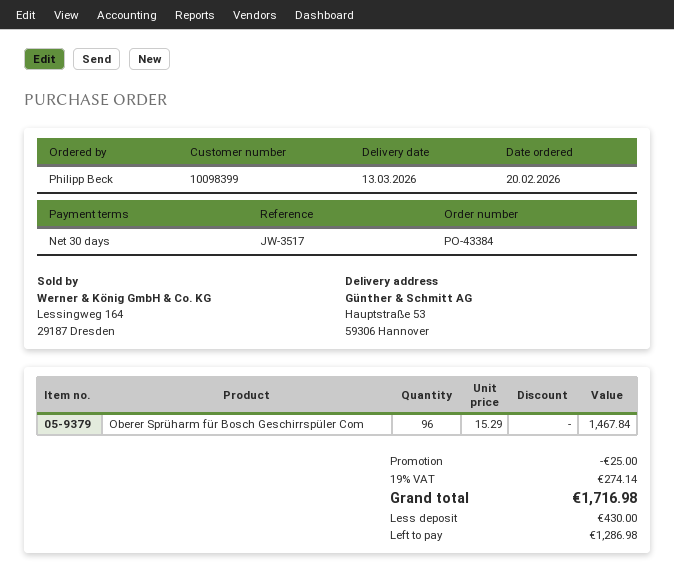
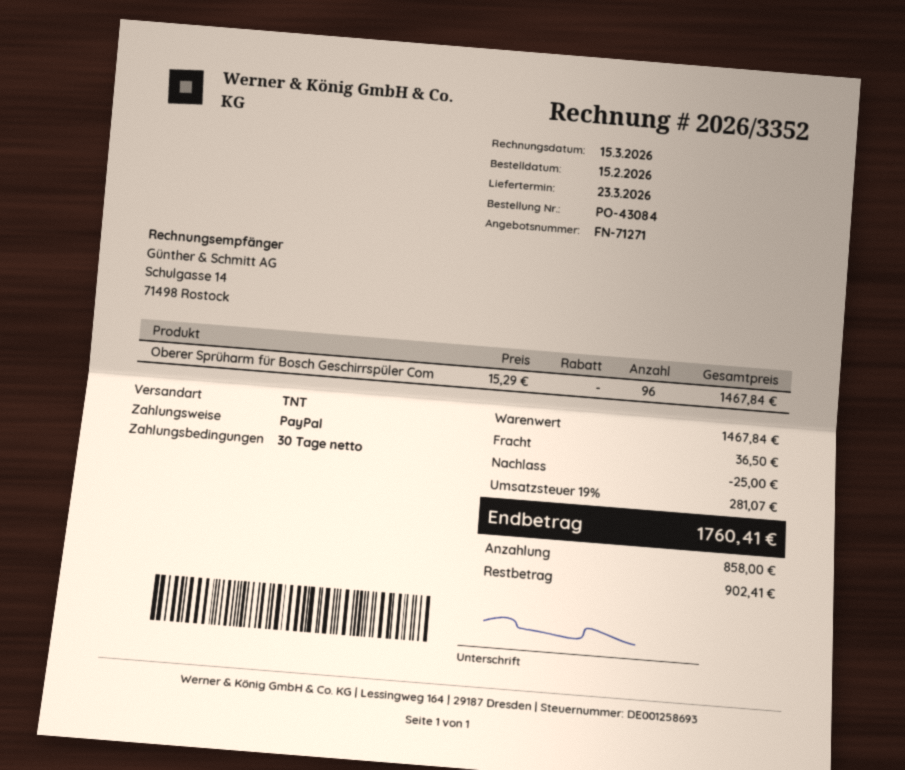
order number: PO-43384 -> PO-43084
order date: 2026-02-20 -> 2026-02-15
delivery date: 2026-03-13 -> 2026-03-23
shipping: none -> 36.50
tax: 19% = 274.14 -> 19% = 281.07
total: 1716.98 -> 1760.41
deposit: 430.00 -> 858.00
balance: 1286.98 -> 902.41

